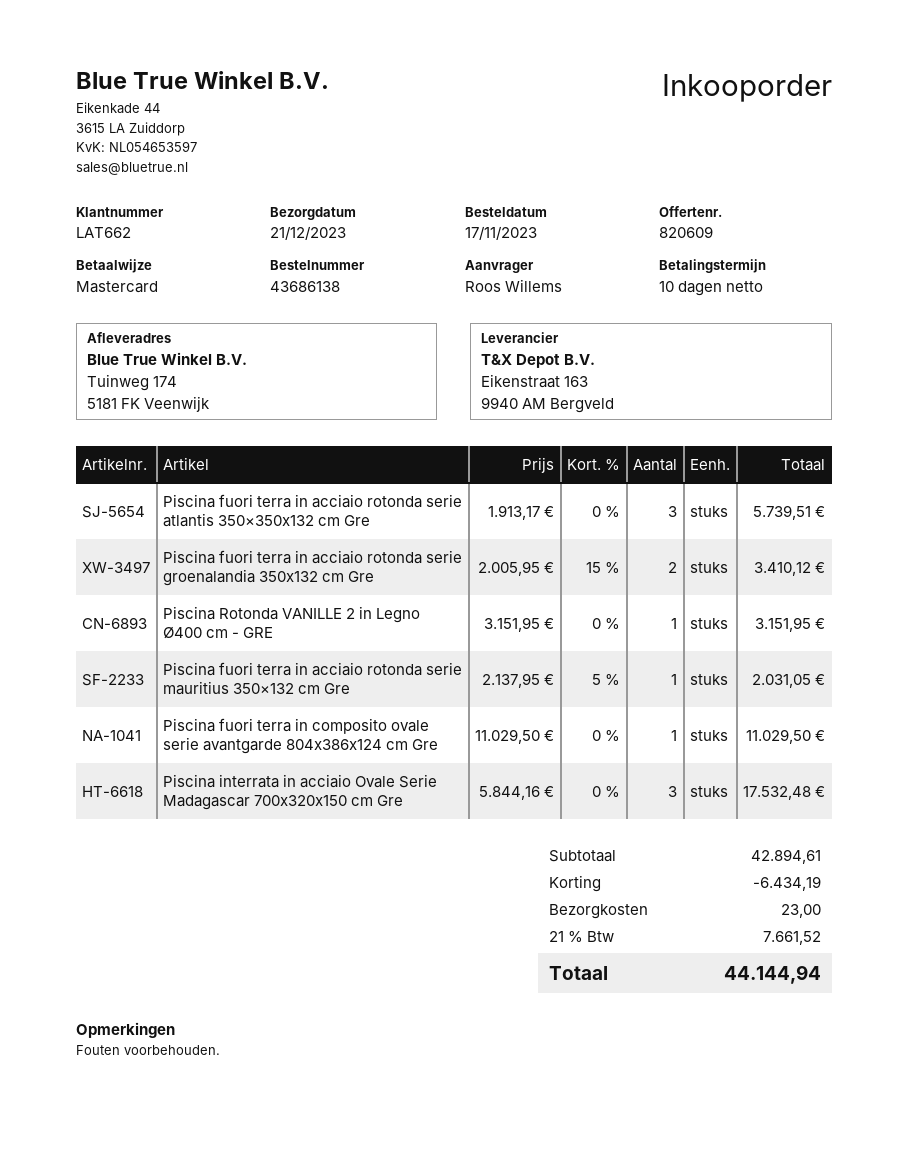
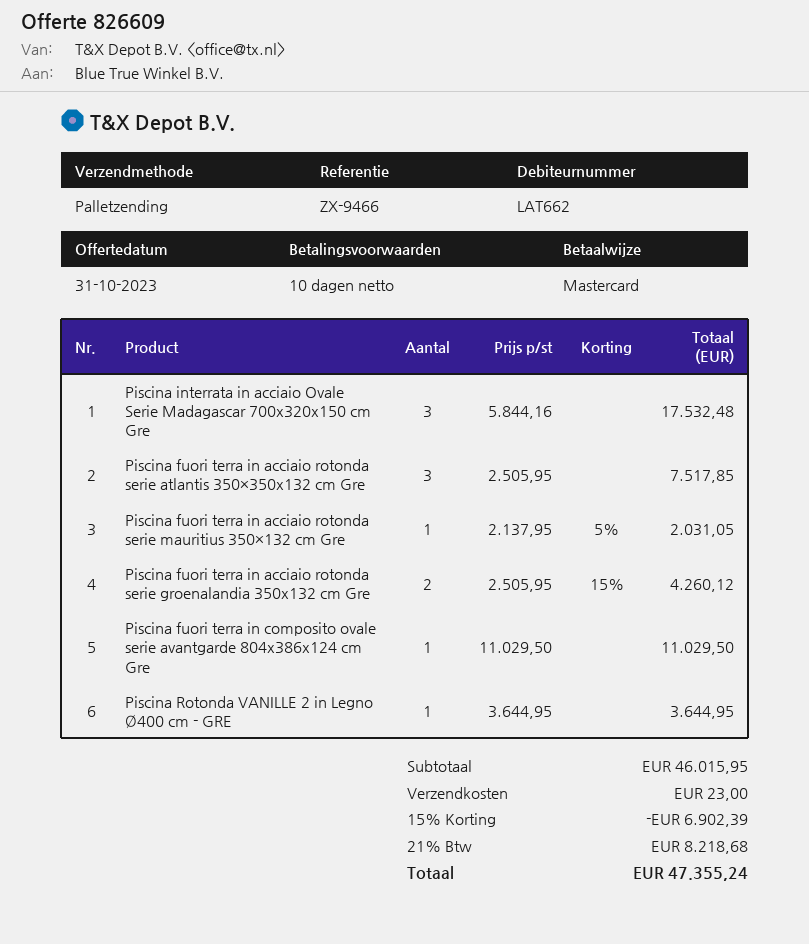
quote number: 820609 -> 826609
Piscina fuori terra in acciaio rotonda serie atlantis 350×350x132 cm Gre: 3 x 1913.17 = 5739.51 -> 3 x 2505.95 = 7517.85
Piscina fuori terra in acciaio rotonda serie groenalandia 350x132 cm Gre: 2 x 2005.95 - 15% = 3410.12 -> 2 x 2505.95 - 15% = 4260.12
Piscina Rotonda VANILLE 2 in Legno Ø400 cm - GRE: 1 x 3151.95 = 3151.95 -> 1 x 3644.95 = 3644.95
subtotal: 42894.61 -> 46015.95
discount: 6434.19 -> 6902.39
tax: 21% = 7661.52 -> 21% = 8218.68
total: 44144.94 -> 47355.24

